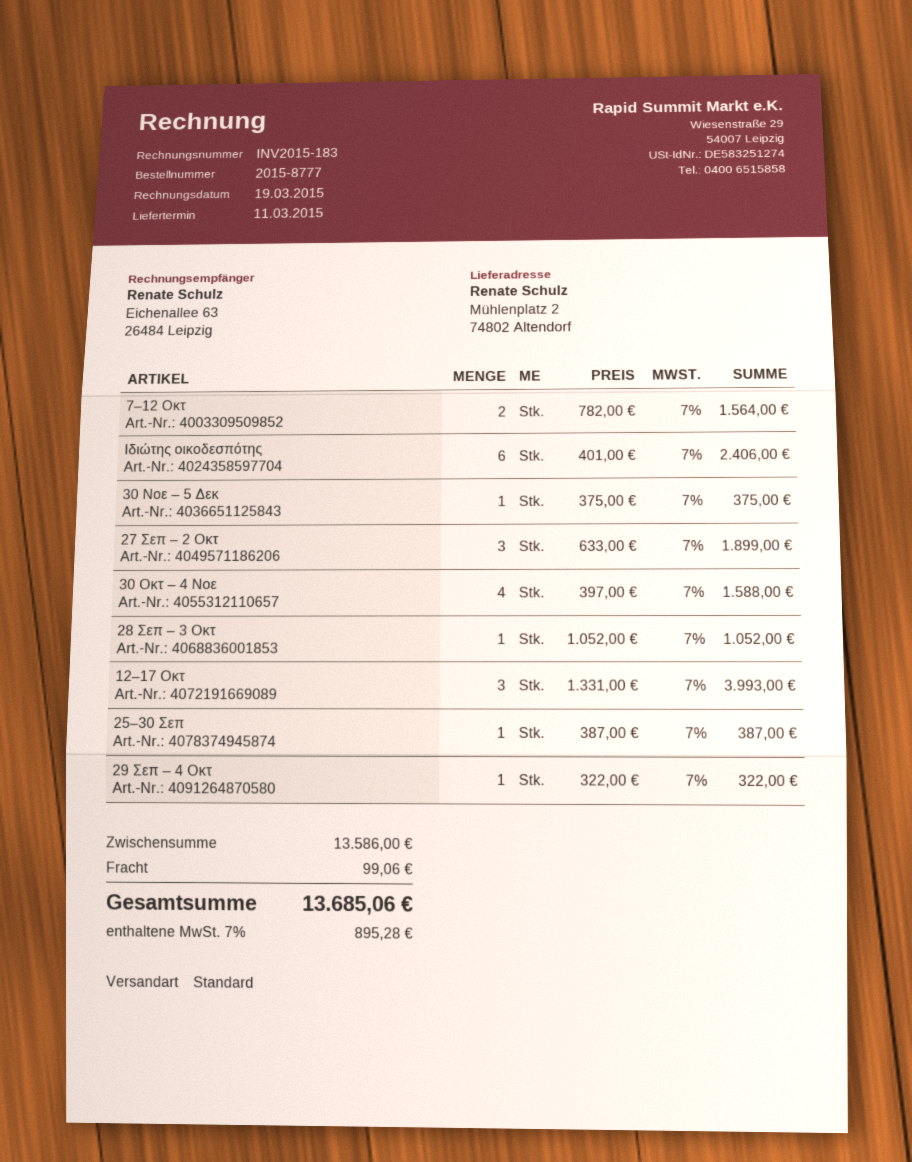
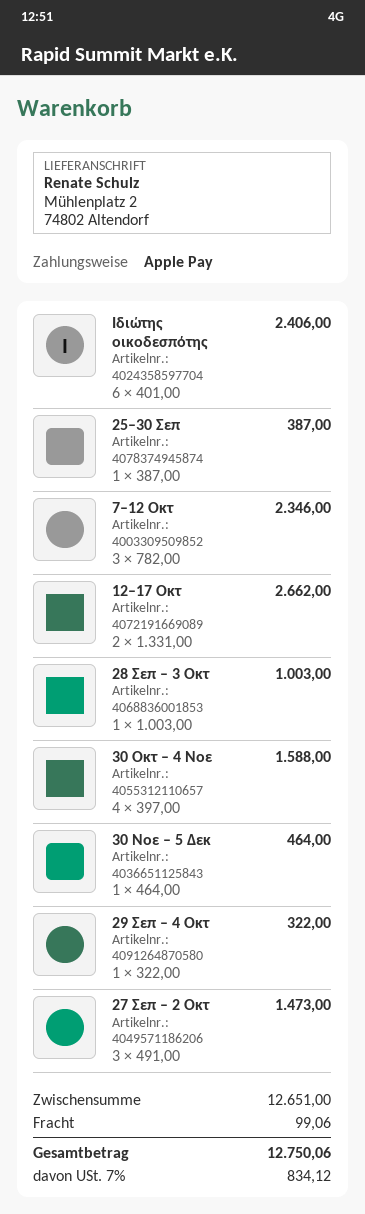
7–12 Οκτ: 2 x 782.00 = 1564.00 -> 3 x 782.00 = 2346.00
30 Νοε – 5 Δεκ: 1 x 375.00 = 375.00 -> 1 x 464.00 = 464.00
27 Σεπ – 2 Οκτ: 3 x 633.00 = 1899.00 -> 3 x 491.00 = 1473.00
28 Σεπ – 3 Οκτ: 1 x 1052.00 = 1052.00 -> 1 x 1003.00 = 1003.00
12–17 Οκτ: 3 x 1331.00 = 3993.00 -> 2 x 1331.00 = 2662.00
subtotal: 13586.00 -> 12651.00
tax: 7% = 895.28 -> 7% = 834.12
total: 13685.06 -> 12750.06

